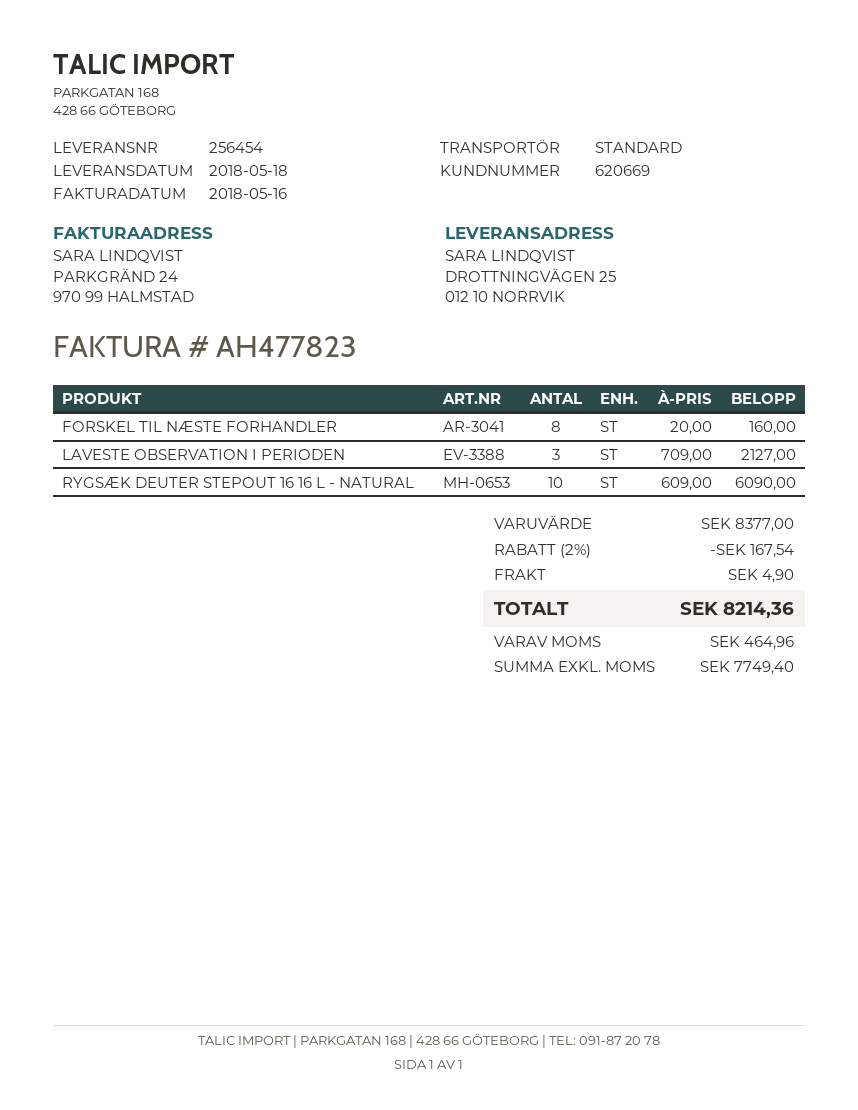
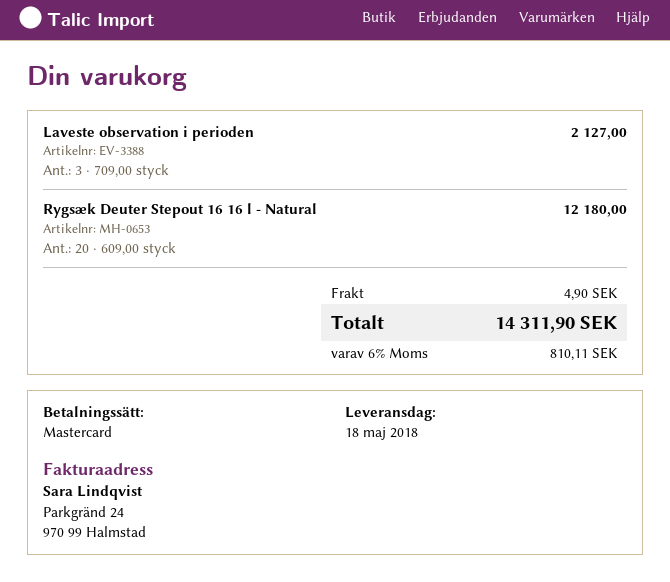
FORSKEL TIL NÆSTE FORHANDLER: 8 x 20.00 = 160.00 -> none
RYGSÆK DEUTER STEPOUT 16 16 L - NATURAL: 10 x 609.00 = 6090.00 -> 20 x 609.00 = 12180.00
discount: 2% = 167.54 -> none
tax: 464.96 -> 810.11
total: 8214.36 -> 14311.90

